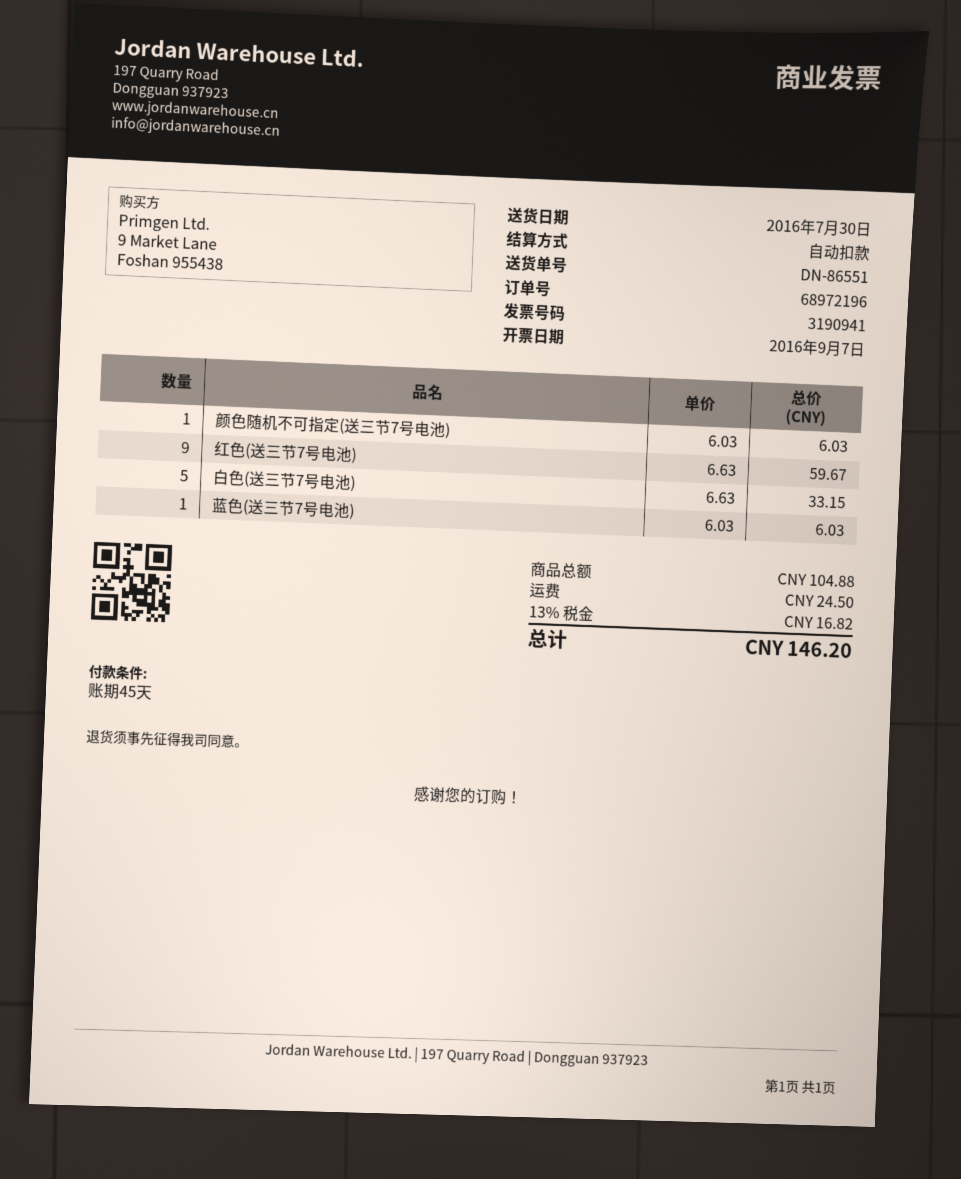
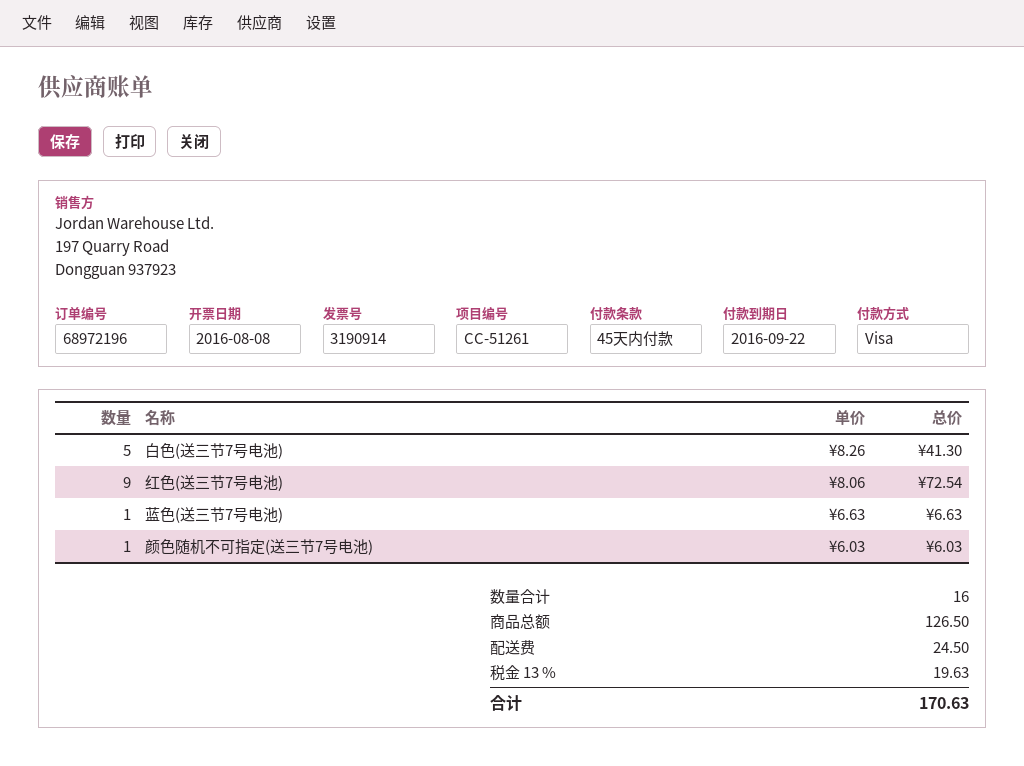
invoice number: 3190941 -> 3190914
invoice date: 2016-09-07 -> 2016-08-08
payment method: direct debit -> Visa
红色(送三节7号电池): 9 x 6.63 = 59.67 -> 9 x 8.06 = 72.54
白色(送三节7号电池): 5 x 6.63 = 33.15 -> 5 x 8.26 = 41.30
蓝色(送三节7号电池): 1 x 6.03 = 6.03 -> 1 x 6.63 = 6.63
subtotal: 104.88 -> 126.50
tax: 13% = 16.82 -> 13% = 19.63
total: 146.20 -> 170.63

